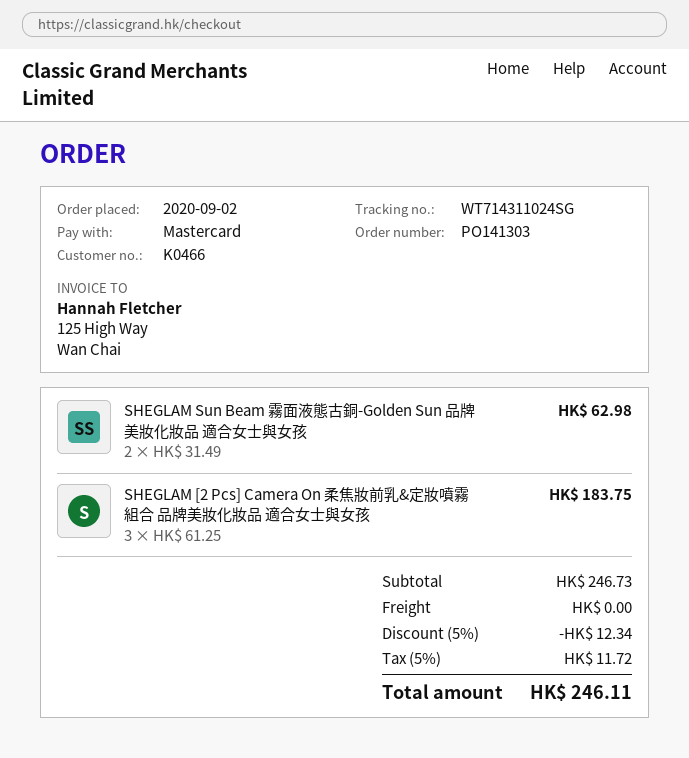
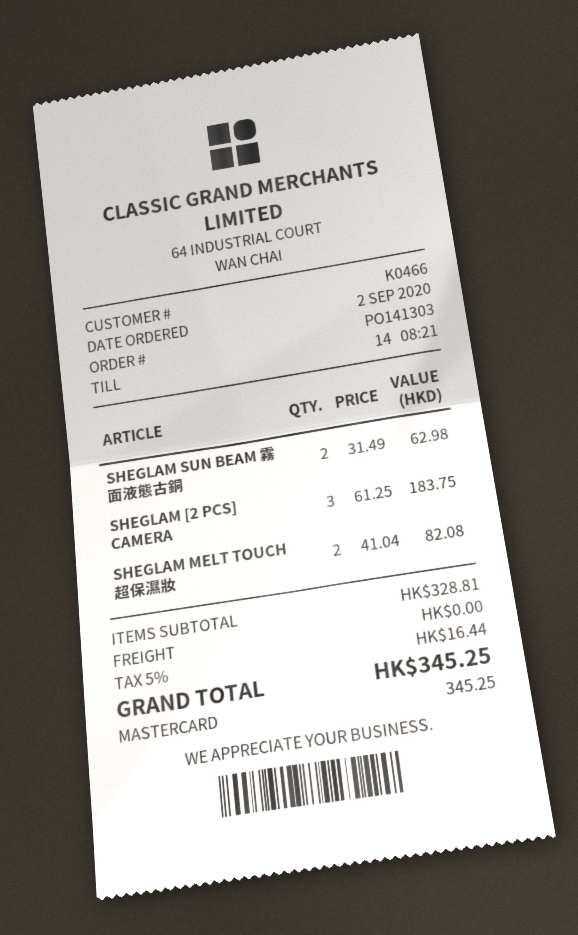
SHEGLAM MELT TOUCH 超保濕妝: none -> 2 x 41.04 = 82.08
subtotal: 246.73 -> 328.81
discount: 5% = 12.34 -> none
tax: 5% = 11.72 -> 5% = 16.44
total: 246.11 -> 345.25

